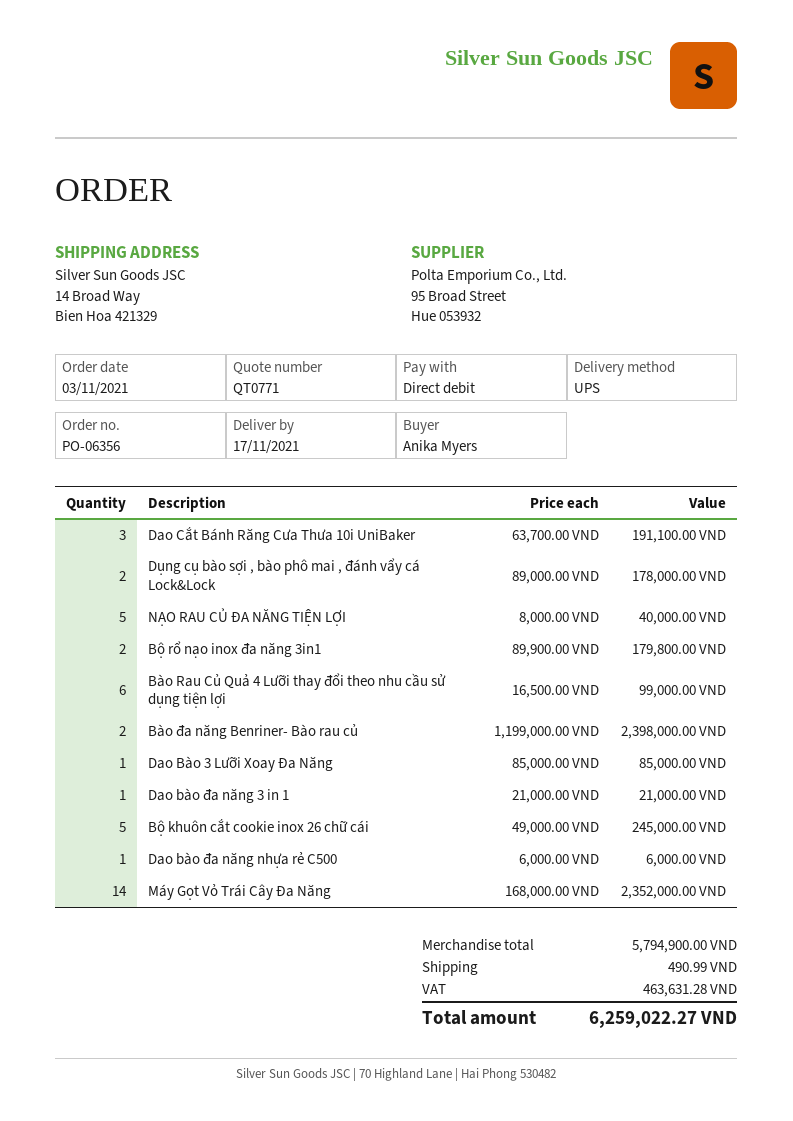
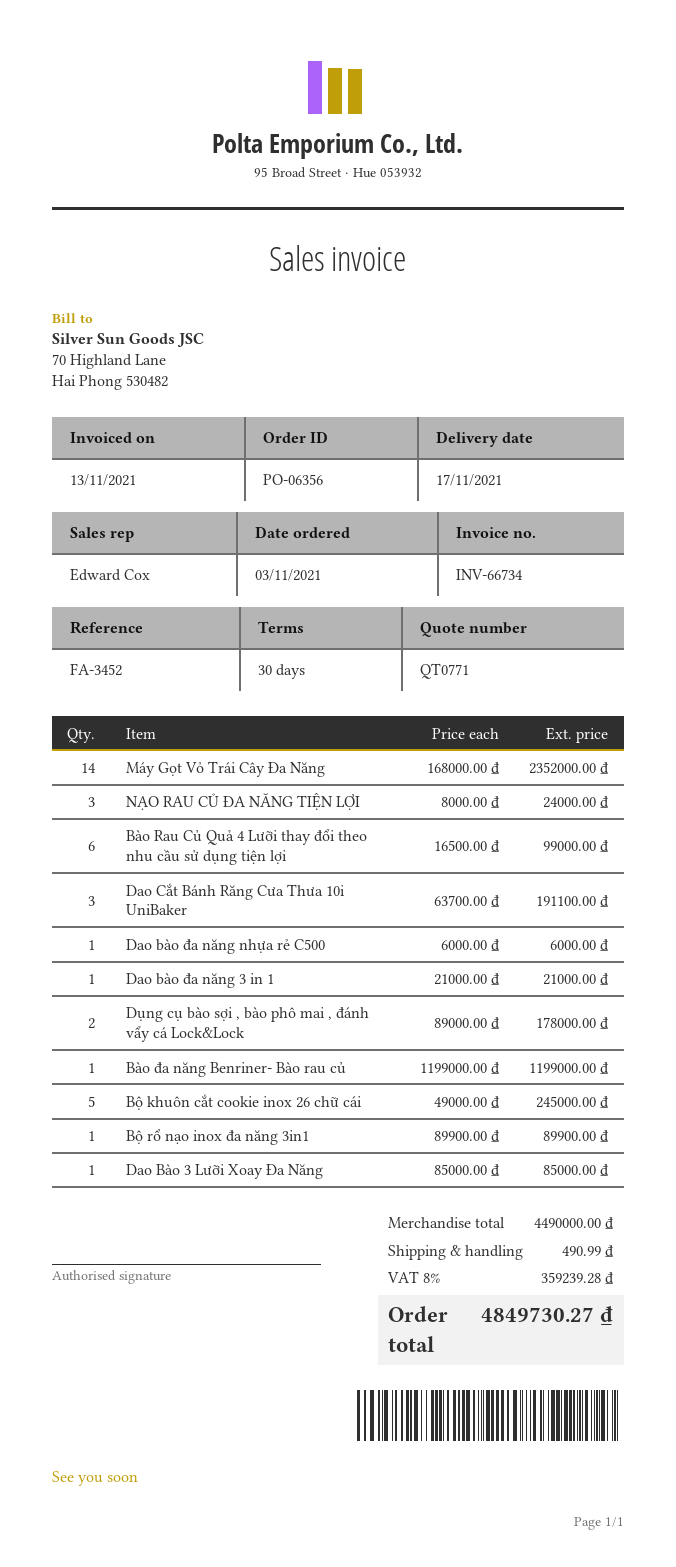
NẠO RAU CỦ ĐA NĂNG TIỆN LỢI: 5 x 8000.00 = 40000.00 -> 3 x 8000.00 = 24000.00
Bộ rổ nạo inox đa năng 3in1: 2 x 89900.00 = 179800.00 -> 1 x 89900.00 = 89900.00
Bào đa năng Benriner- Bào rau củ: 2 x 1199000.00 = 2398000.00 -> 1 x 1199000.00 = 1199000.00
subtotal: 5794900.00 -> 4490000.00
tax: 463631.28 -> 359239.28
total: 6259022.27 -> 4849730.27

